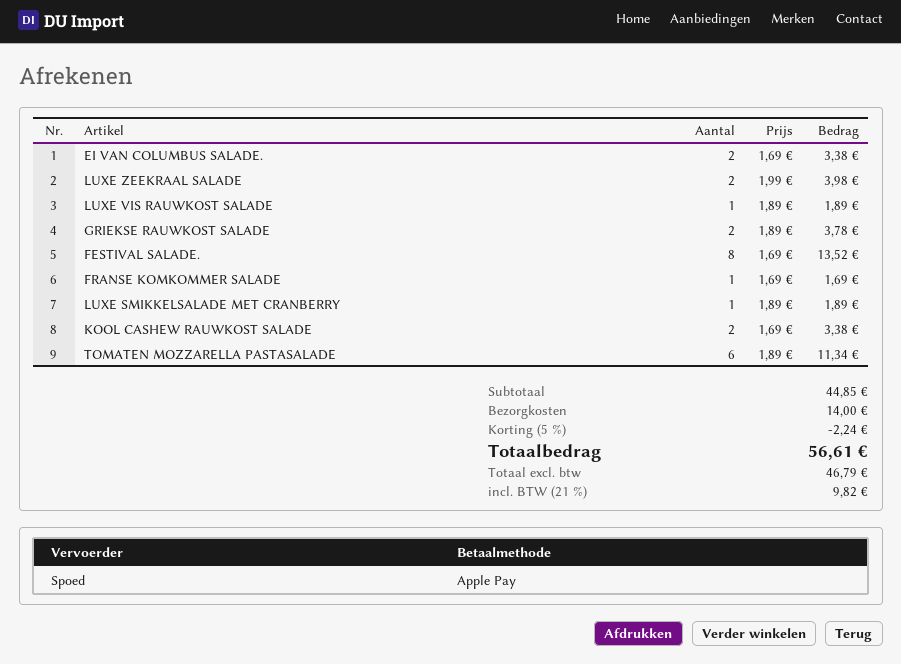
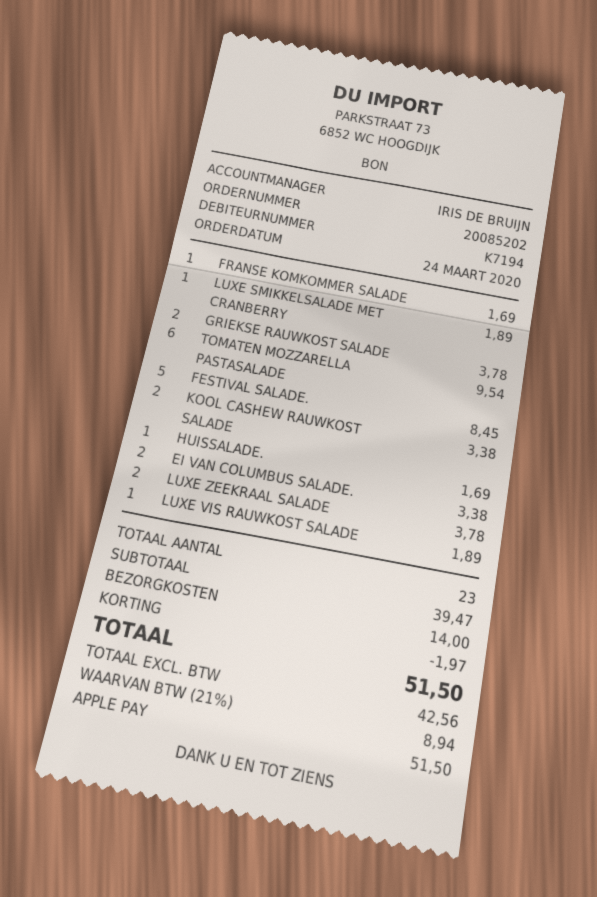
LUXE ZEEKRAAL SALADE: 2 for 3.98 -> 2 for 3.78
FESTIVAL SALADE.: 8 for 13.52 -> 5 for 8.45
TOMATEN MOZZARELLA PASTASALADE: 6 for 11.34 -> 6 for 9.54
HUISSALADE.: none -> 1 for 1.69
subtotal: 44.85 -> 39.47
discount: 2.24 -> 1.97
net: 46.79 -> 42.56
tax: 21% = 9.82 -> 21% = 8.94
total: 56.61 -> 51.50

